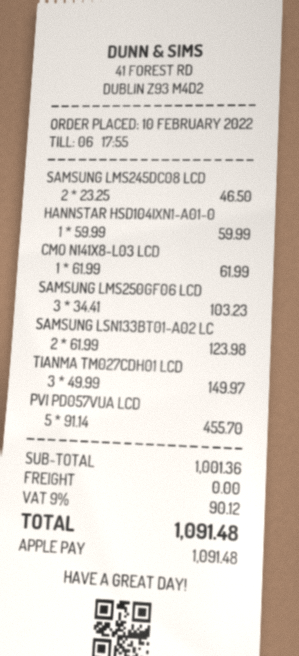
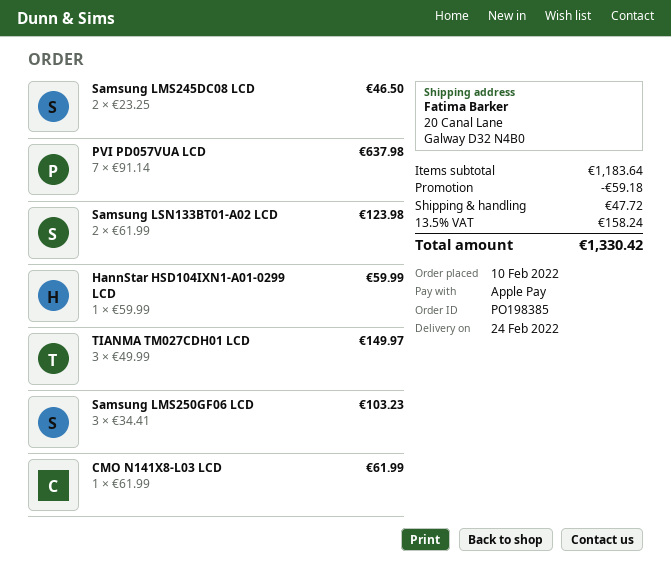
PVI PD057VUA LCD: 5 x 91.14 = 455.70 -> 7 x 91.14 = 637.98
subtotal: 1001.36 -> 1183.64
discount: none -> 59.18
shipping: 0.00 -> 47.72
tax: 9% = 90.12 -> 13.5% = 158.24
total: 1091.48 -> 1330.42

